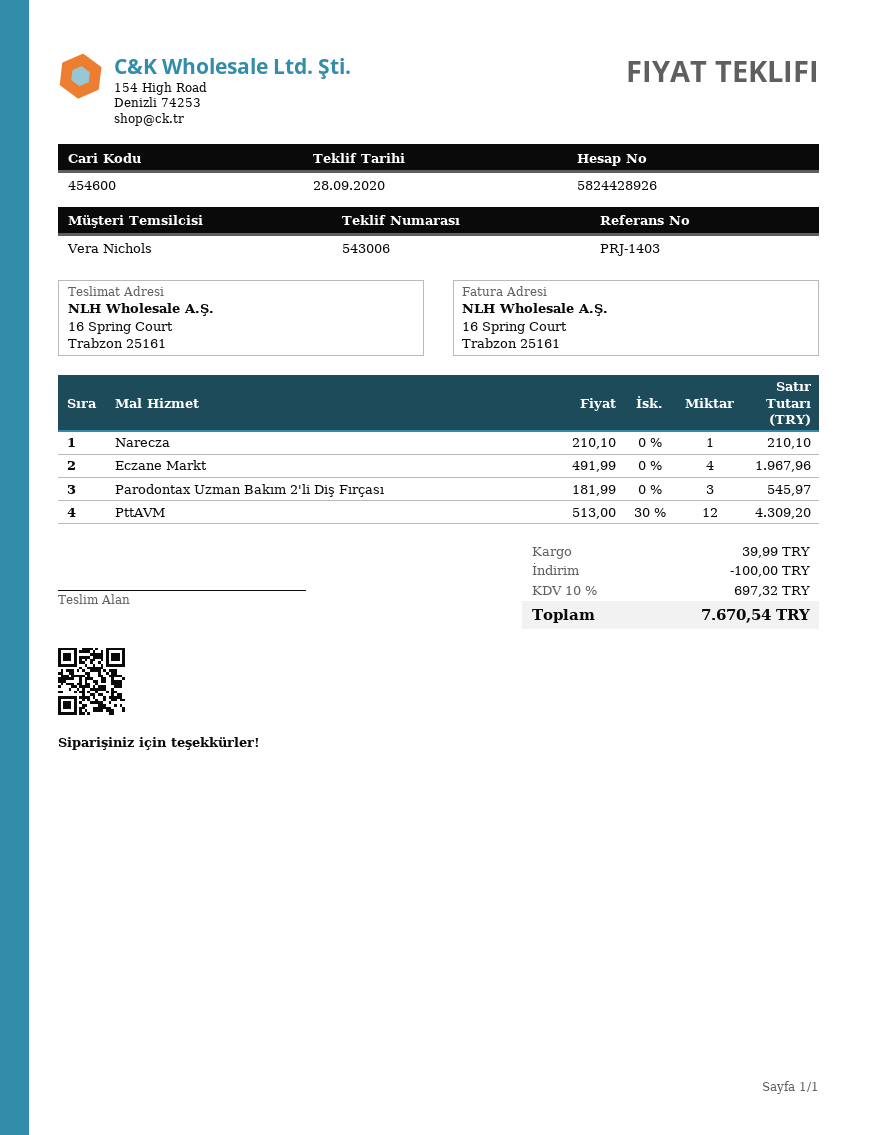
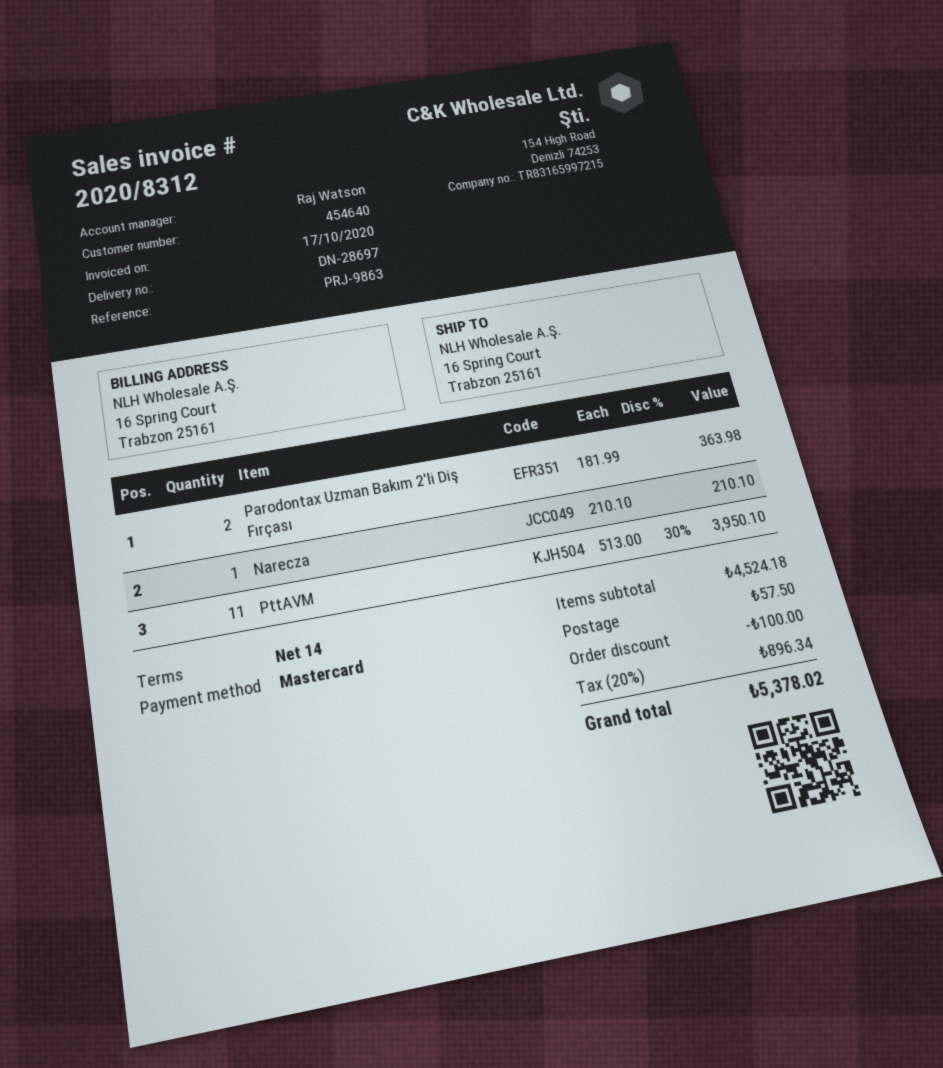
customer number: 454600 -> 454640
reference: PRJ-1403 -> PRJ-9863
sales rep: Vera Nichols -> Raj Watson
Eczane Markt: 4 x 491.99 = 1967.96 -> none
Parodontax Uzman Bakım 2'li Diş Fırçası: 3 x 181.99 = 545.97 -> 2 x 181.99 = 363.98
PttAVM: 12 x 513.00 - 30% = 4309.20 -> 11 x 513.00 - 30% = 3950.10
shipping: 39.99 -> 57.50
tax: 10% = 697.32 -> 20% = 896.34
total: 7670.54 -> 5378.02

